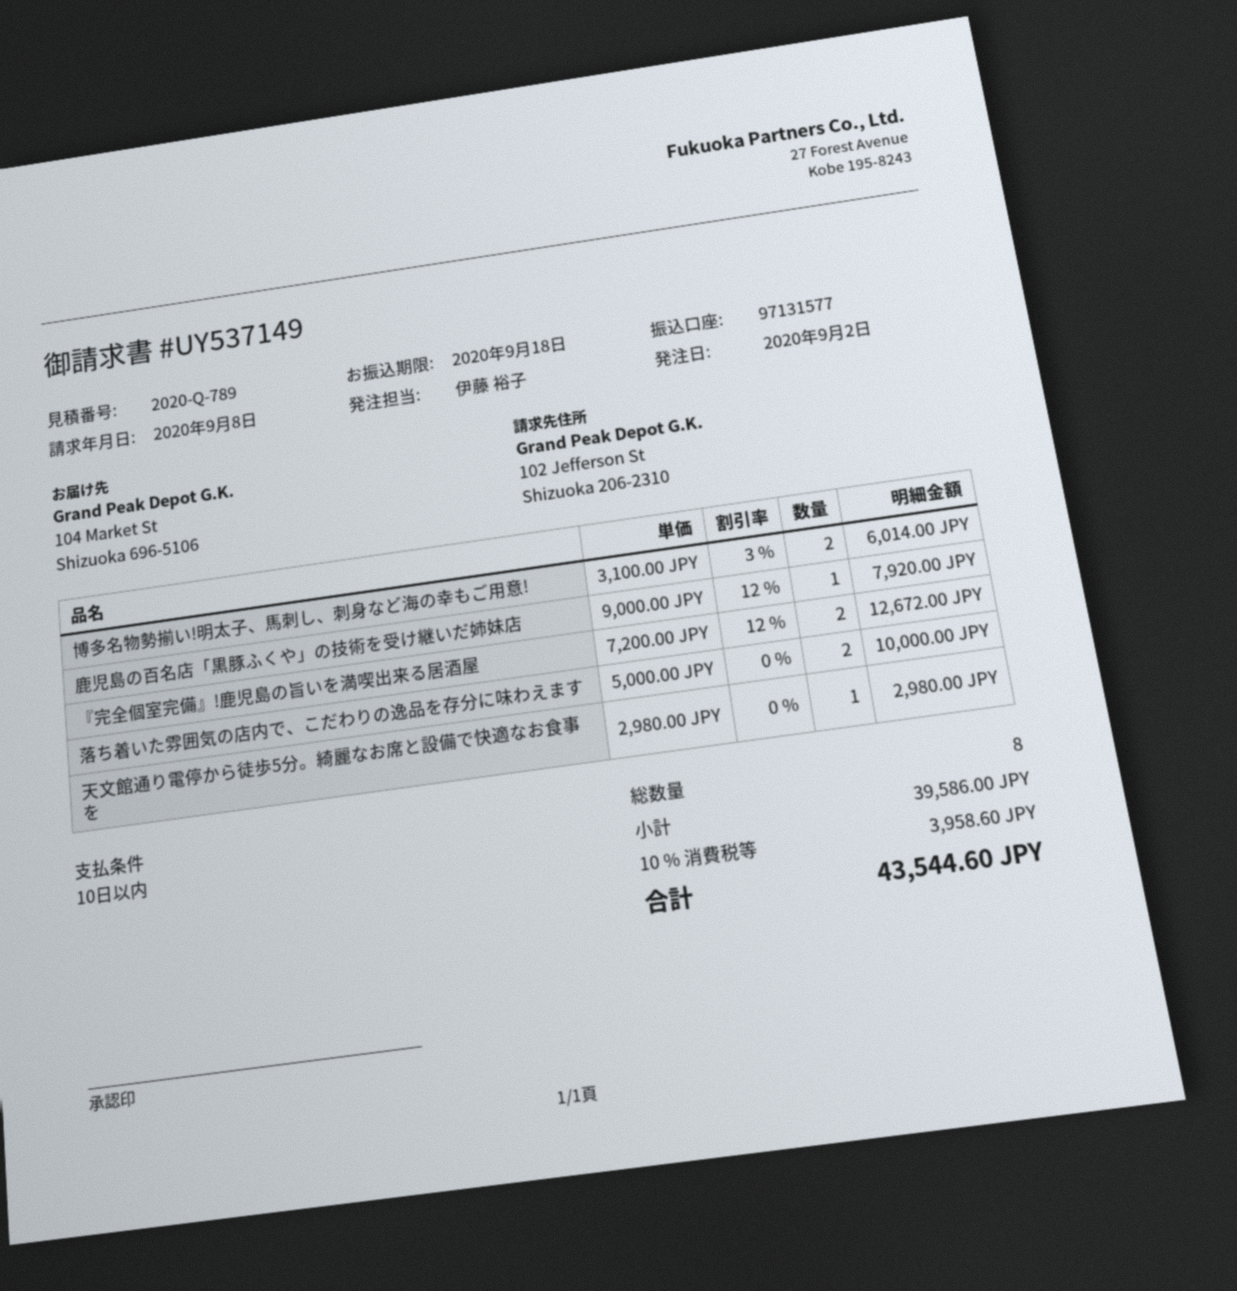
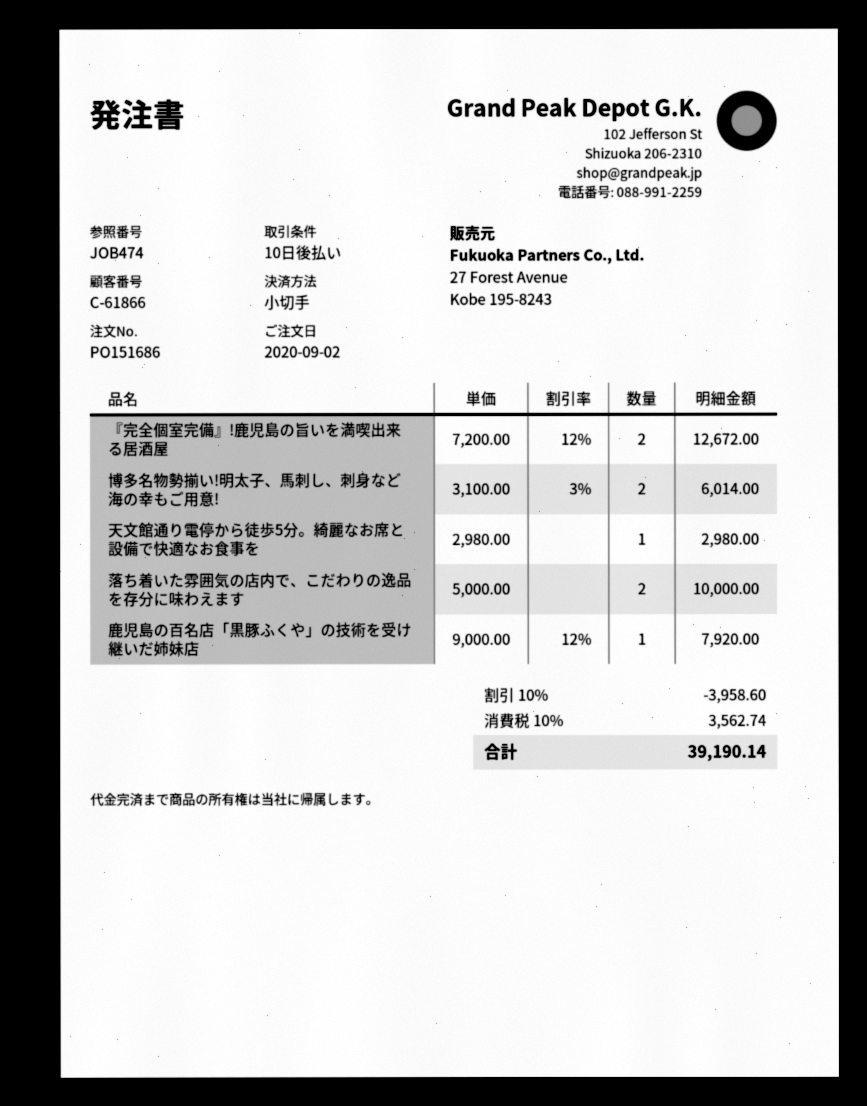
discount: none -> 10% = 3958.60
tax: 10% = 3958.60 -> 10% = 3562.74
total: 43544.60 -> 39190.14

